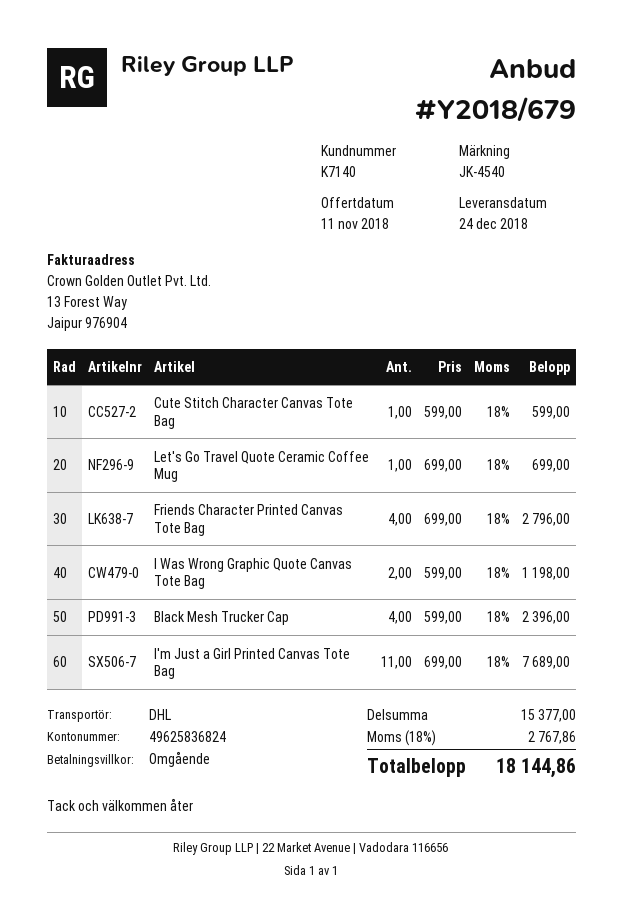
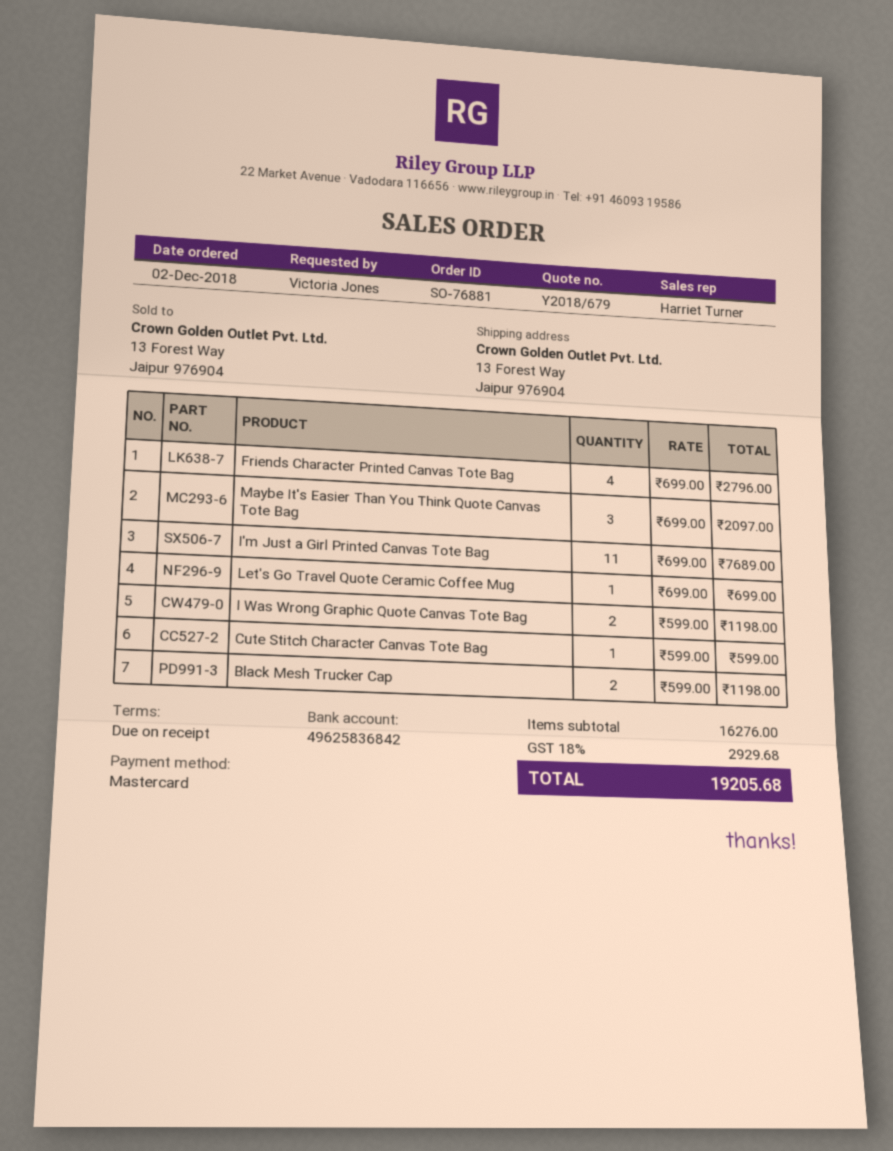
bank account: 49625836824 -> 49625836842
Black Mesh Trucker Cap: 4 x 599.00 = 2396.00 -> 2 x 599.00 = 1198.00
Maybe It's Easier Than You Think Quote Canvas Tote Bag: none -> 3 x 699.00 = 2097.00
subtotal: 15377.00 -> 16276.00
tax: 18% = 2767.86 -> 18% = 2929.68
total: 18144.86 -> 19205.68

